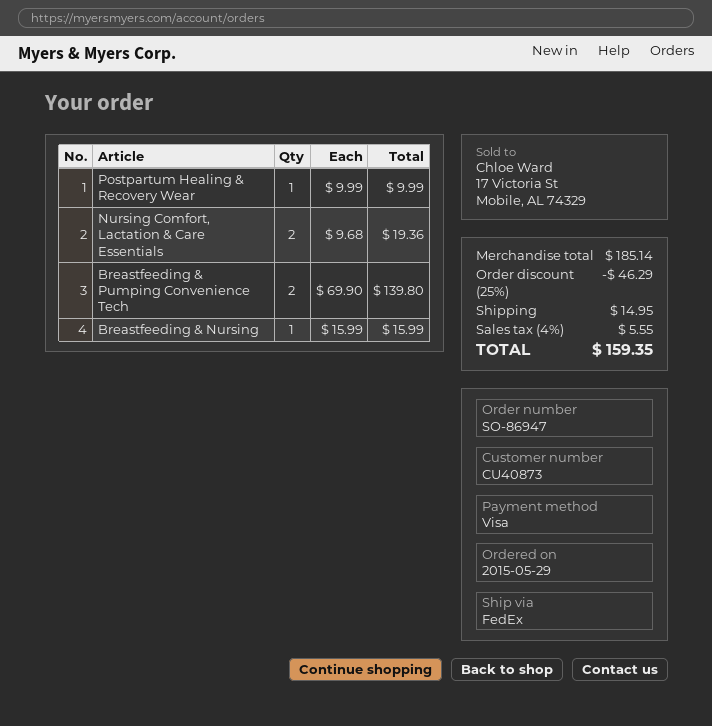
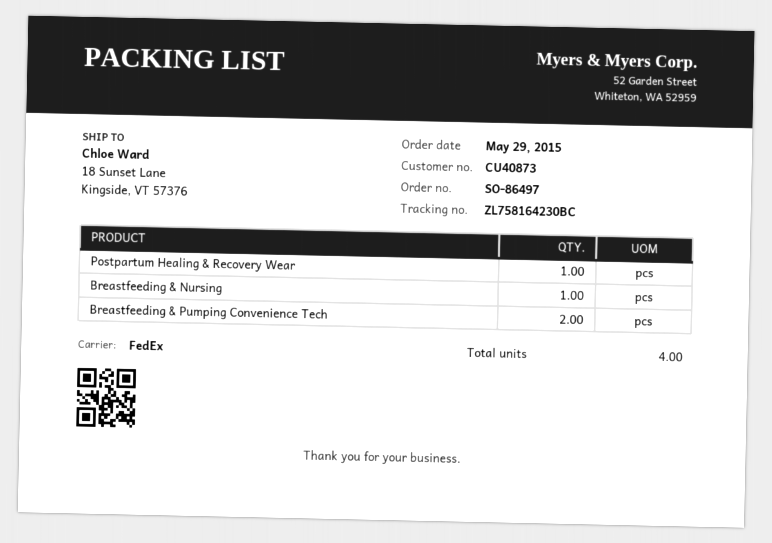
order number: SO-86947 -> SO-86497
Nursing Comfort, Lactation & Care Essentials: 2 -> none

